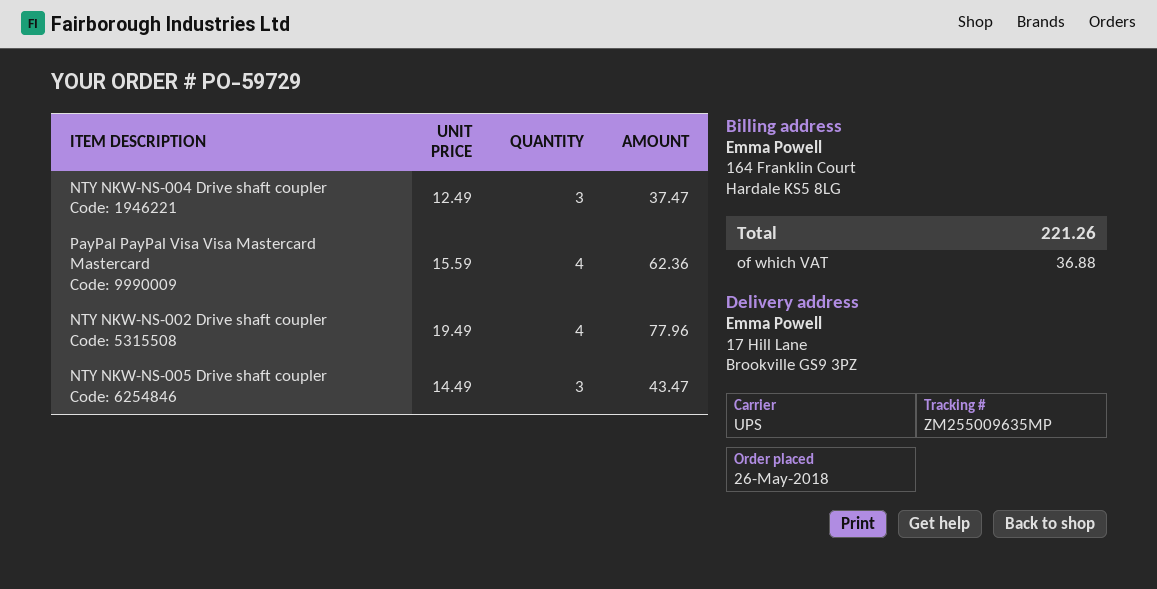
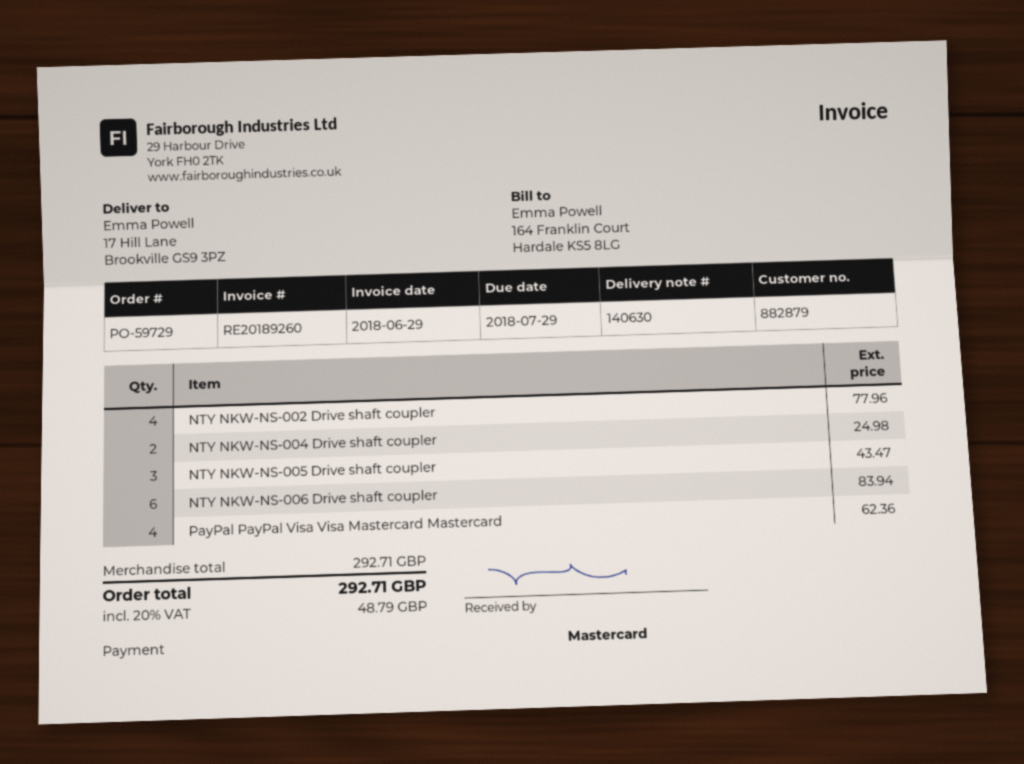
NTY NKW-NS-004 Drive shaft coupler: 3 for 37.47 -> 2 for 24.98
NTY NKW-NS-006 Drive shaft coupler: none -> 6 for 83.94
tax: 36.88 -> 48.79
total: 221.26 -> 292.71

